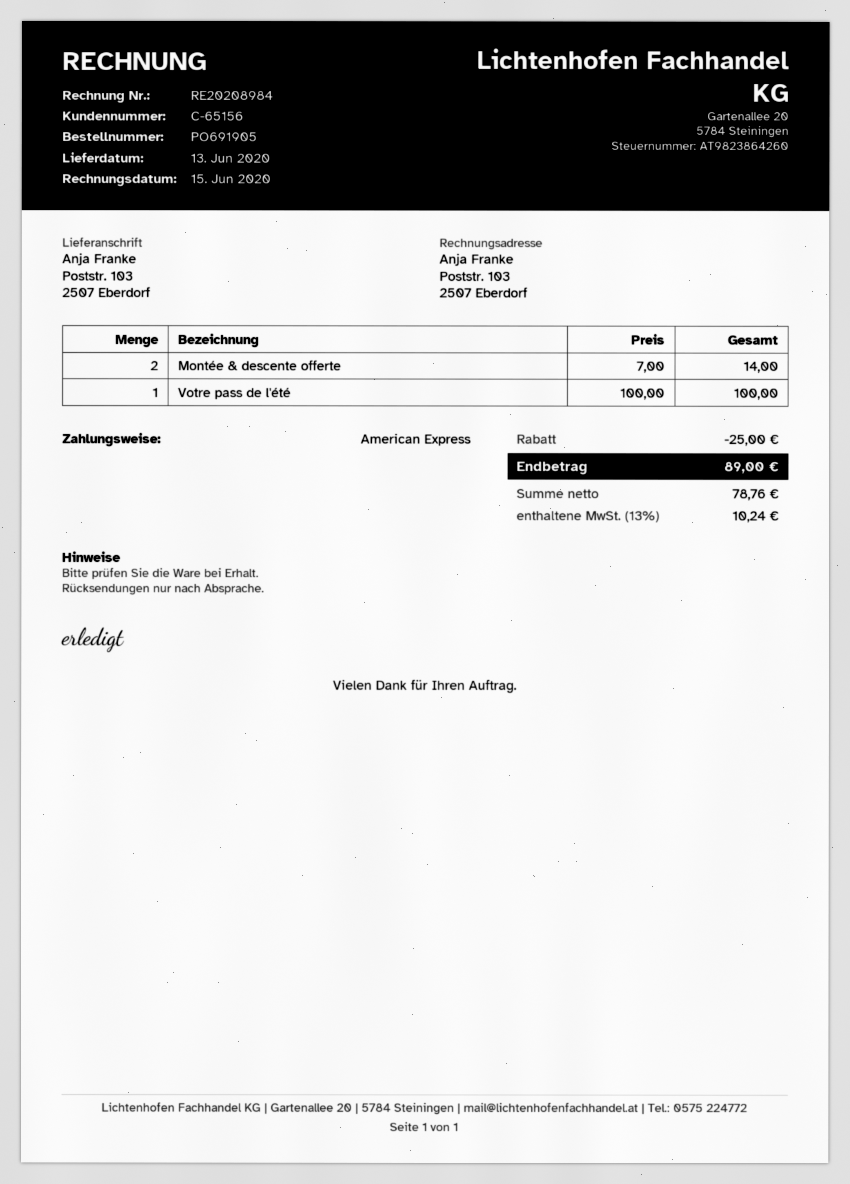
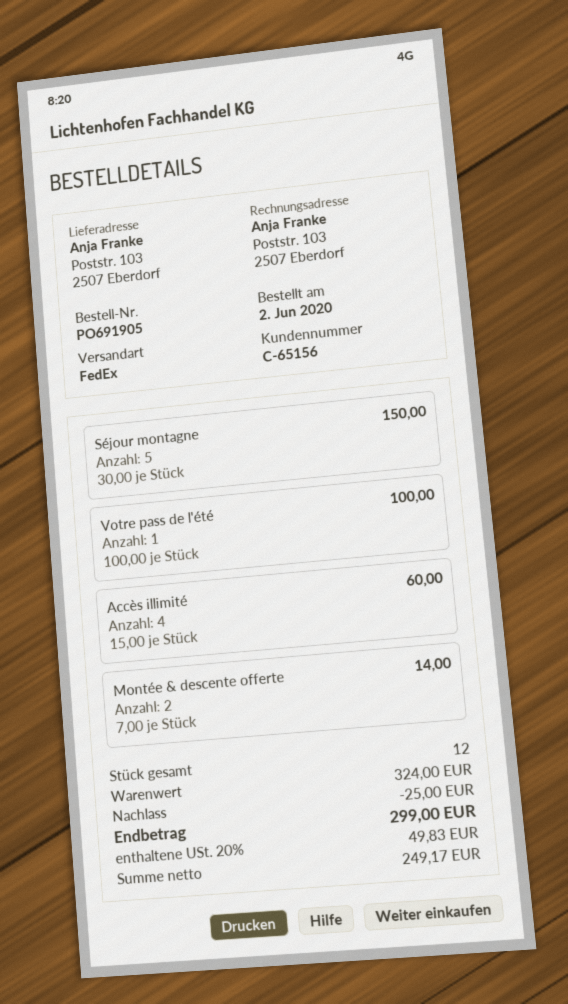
Séjour montagne: none -> 5 x 30.00 = 150.00
Accès illimité: none -> 4 x 15.00 = 60.00
net: 78.76 -> 249.17
tax: 13% = 10.24 -> 20% = 49.83
total: 89.00 -> 299.00

